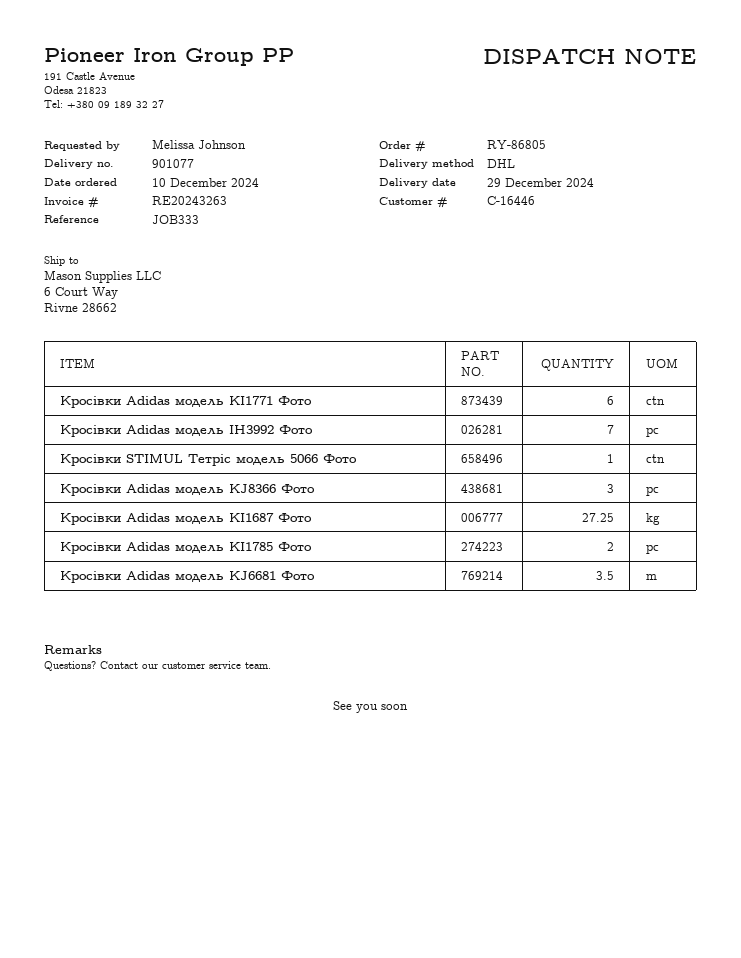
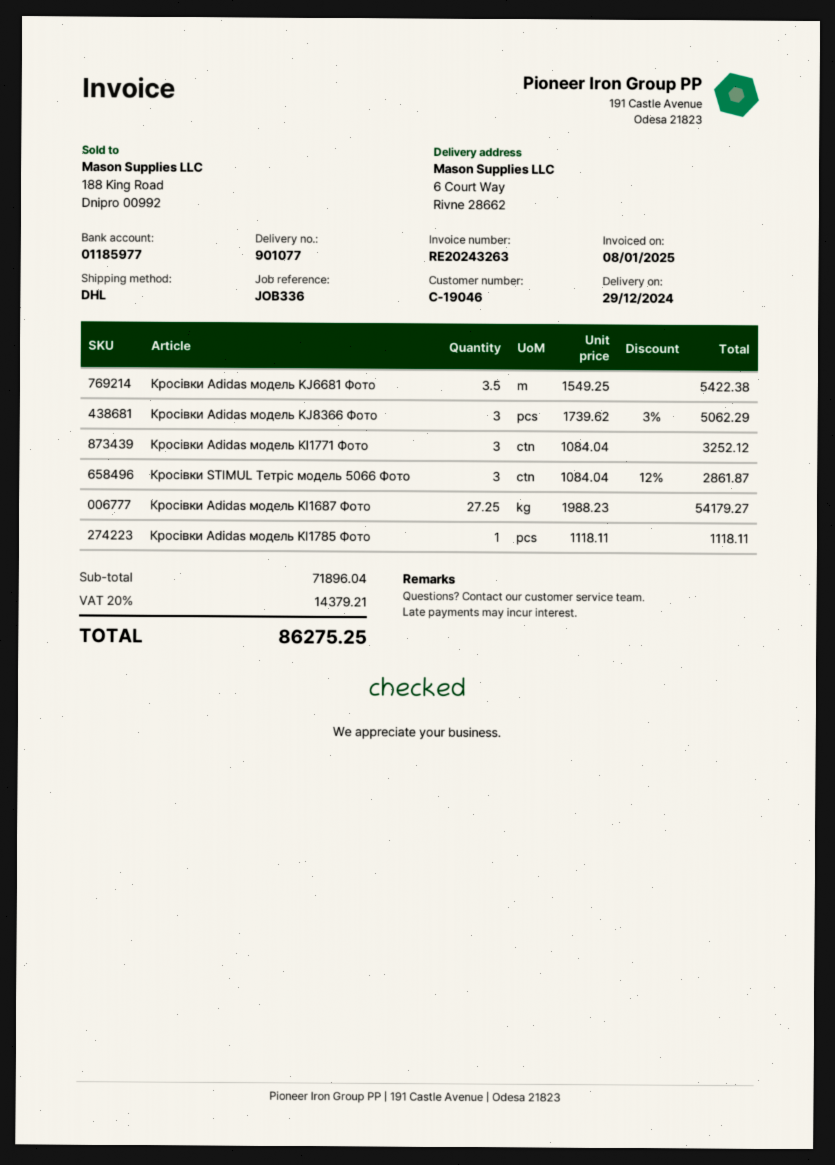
customer number: C-16446 -> C-19046
reference: JOB333 -> JOB336
Кросівки Adidas модель KI1771 Фото: 6 -> 3
Кросівки Adidas модель IH3992 Фото: 7 -> none
Кросівки STIMUL Тетріс модель 5066 Фото: 1 -> 3
Кросівки Adidas модель KI1785 Фото: 2 -> 1

